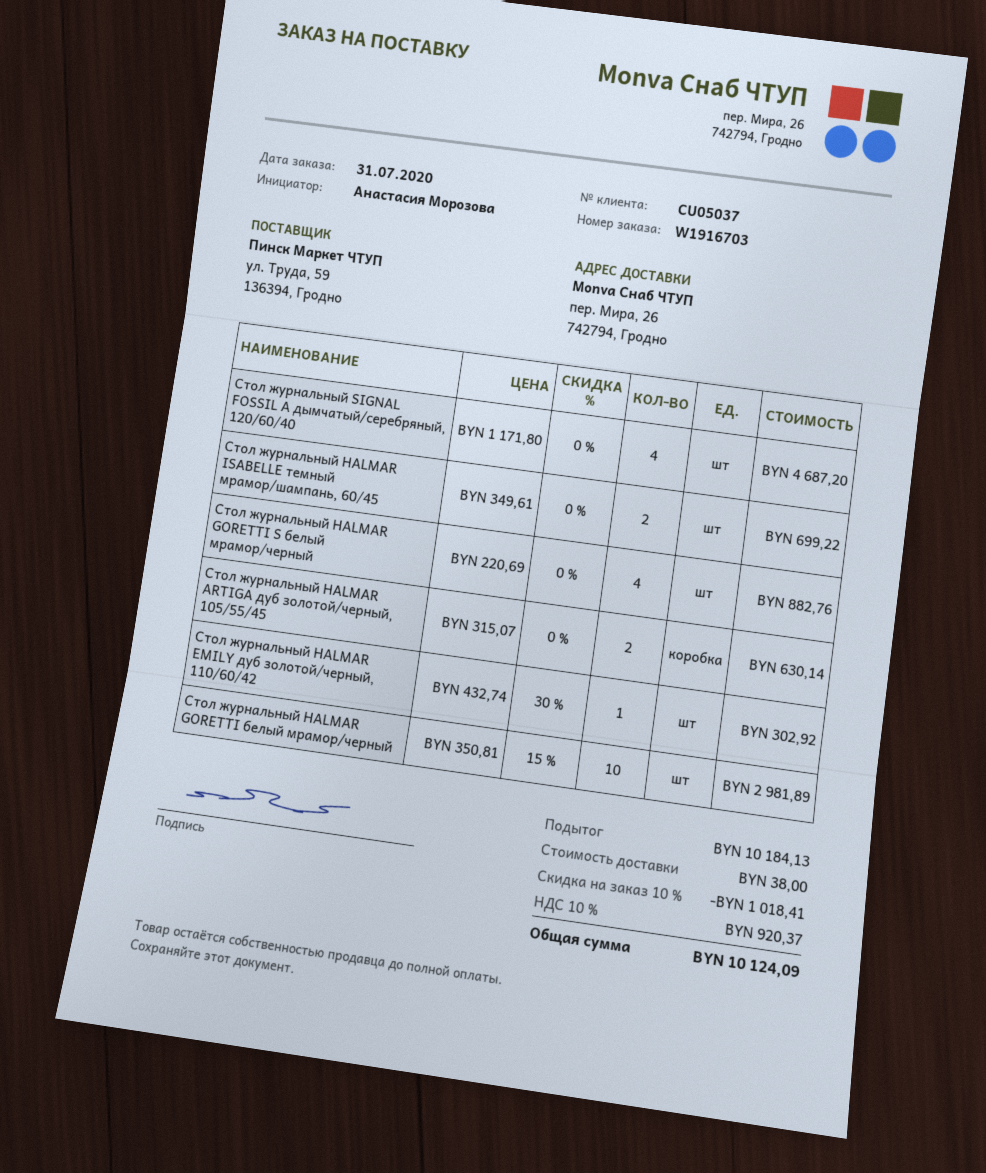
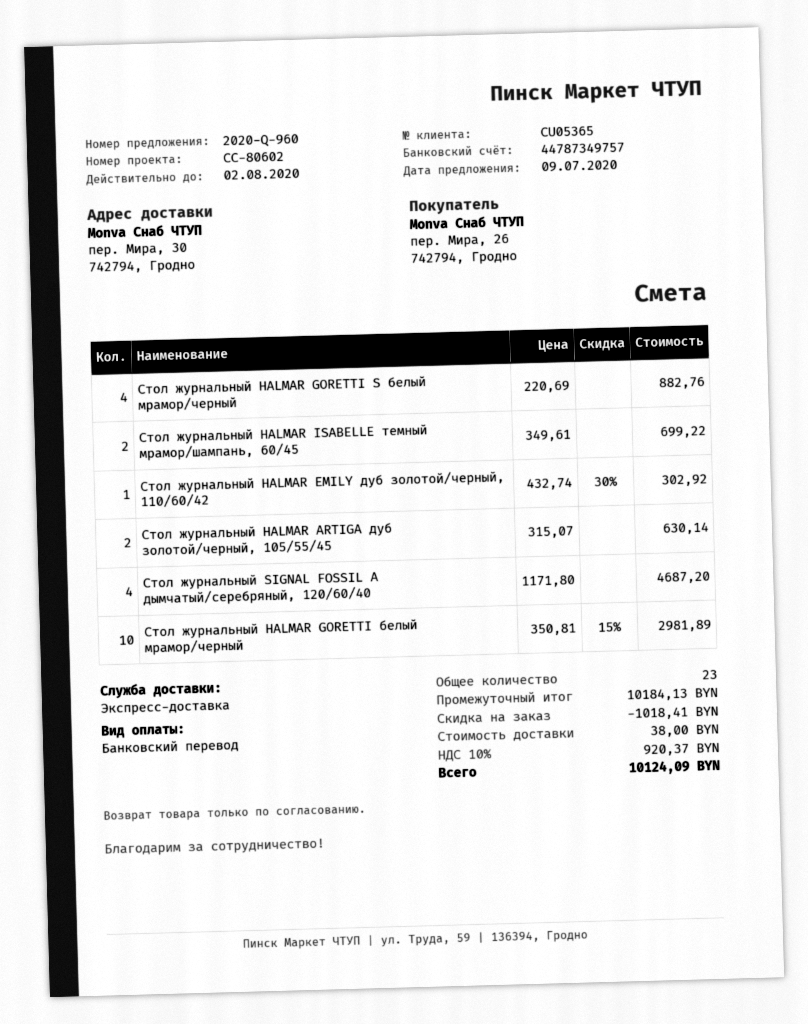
customer number: CU05037 -> CU05365
ship to: пер. Мира, 26, 742794, Гродно -> пер. Мира, 30, 742794, Гродно

